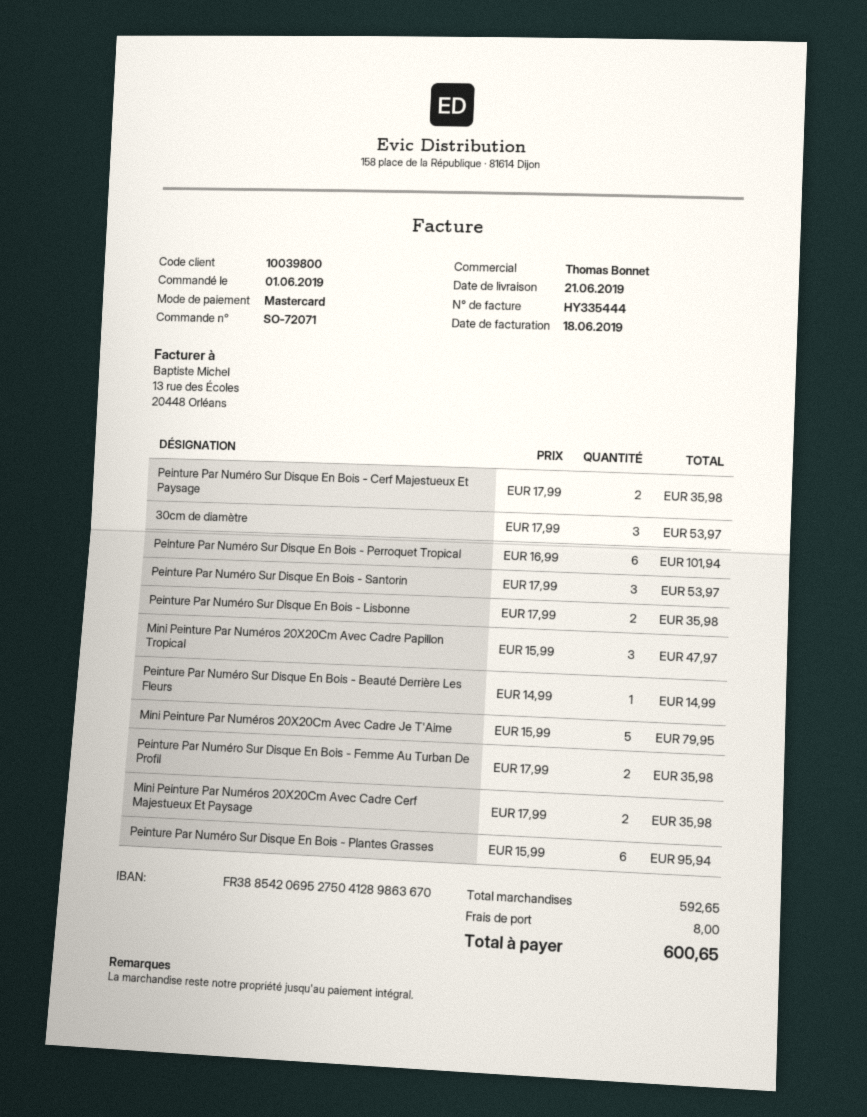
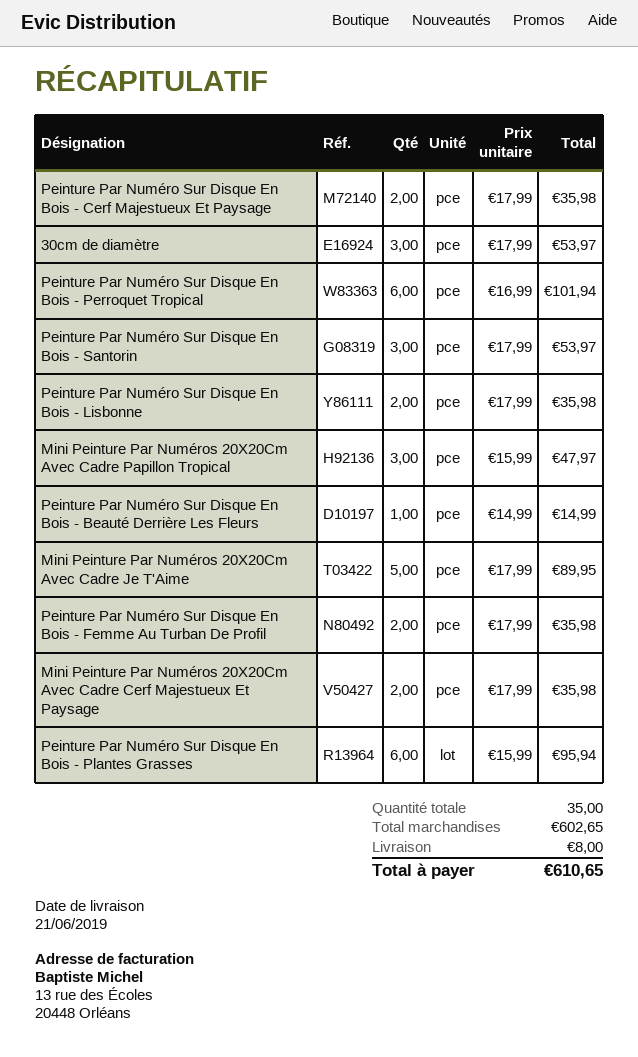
Mini Peinture Par Numéros 20X20Cm Avec Cadre Je T'Aime: 5 x 15.99 = 79.95 -> 5 x 17.99 = 89.95
subtotal: 592.65 -> 602.65
total: 600.65 -> 610.65

